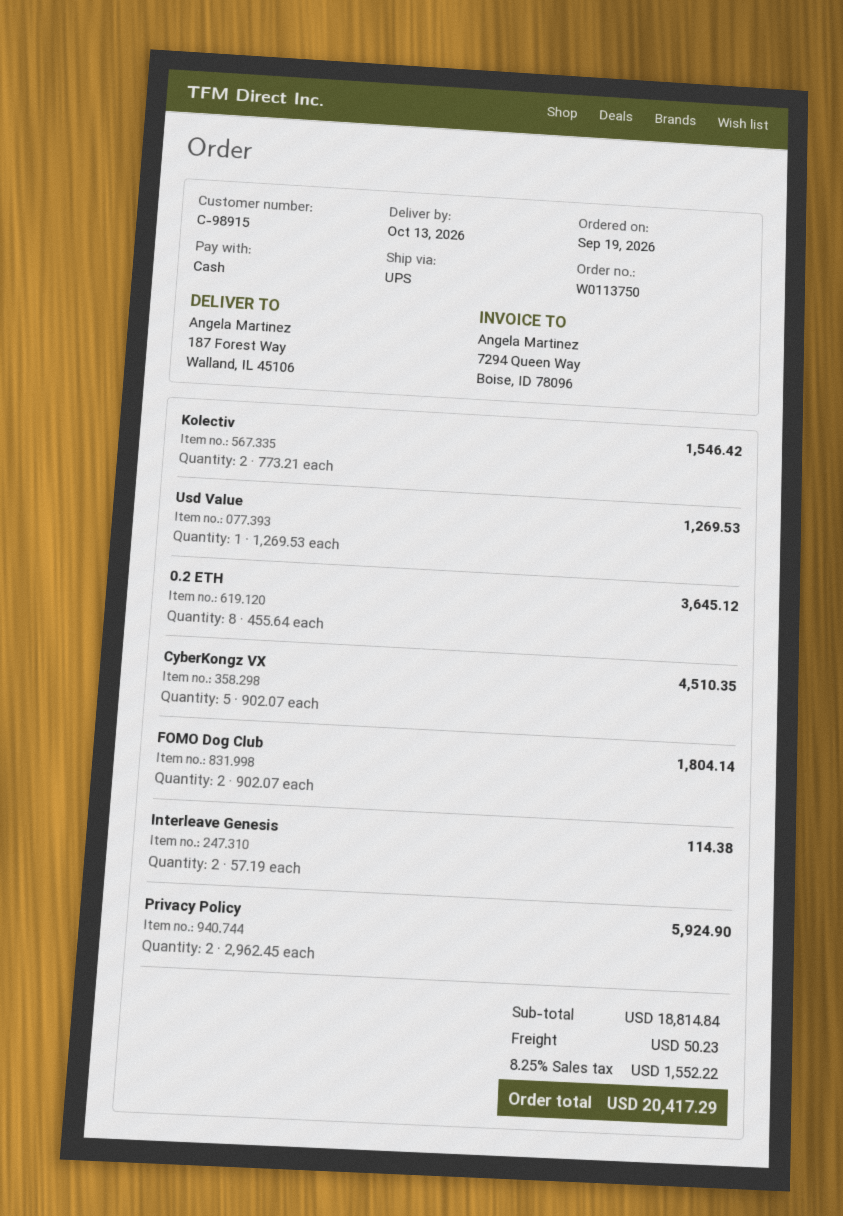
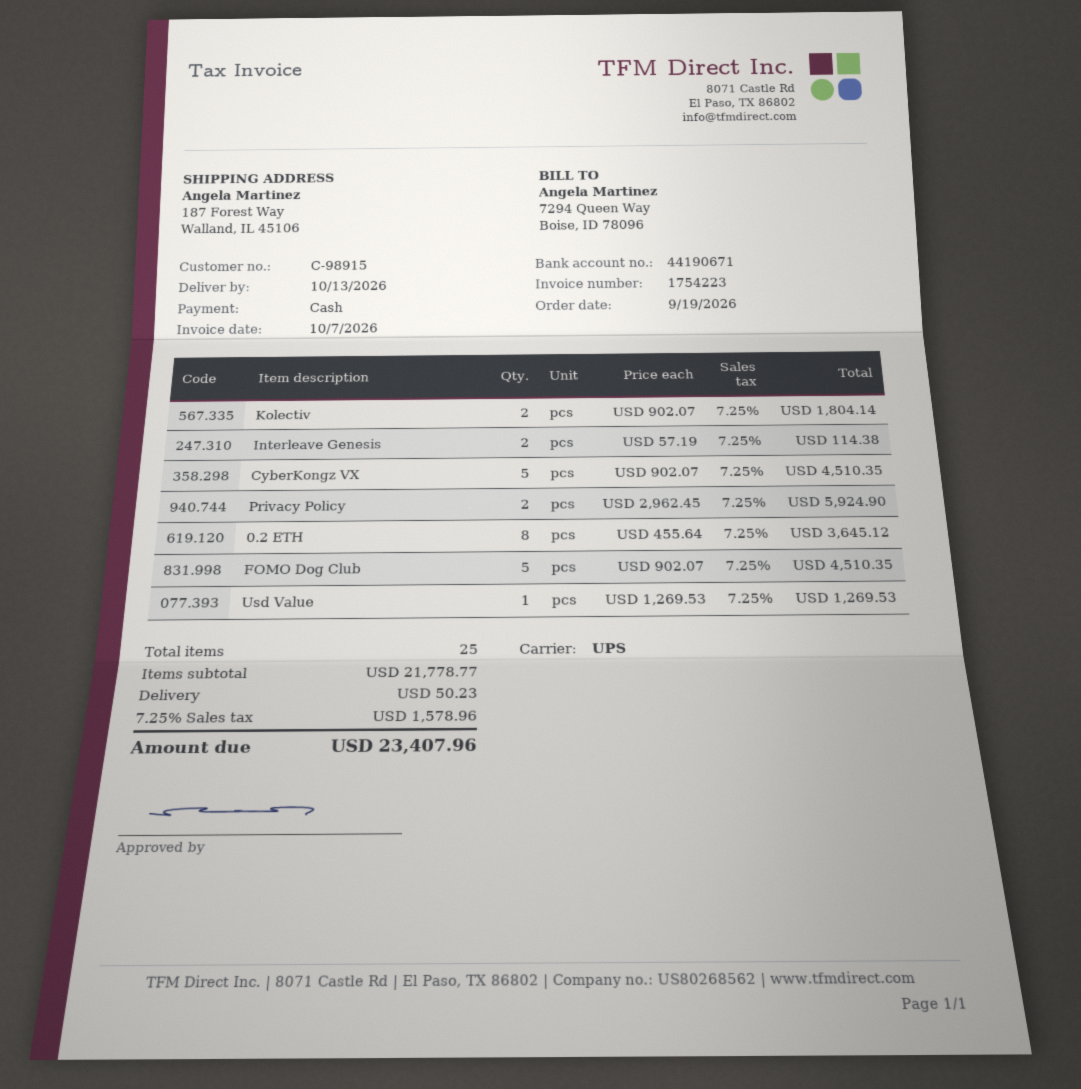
Kolectiv: 2 x 773.21 = 1546.42 -> 2 x 902.07 = 1804.14
FOMO Dog Club: 2 x 902.07 = 1804.14 -> 5 x 902.07 = 4510.35
subtotal: 18814.84 -> 21778.77
tax: 8.25% = 1552.22 -> 7.25% = 1578.96
total: 20417.29 -> 23407.96

